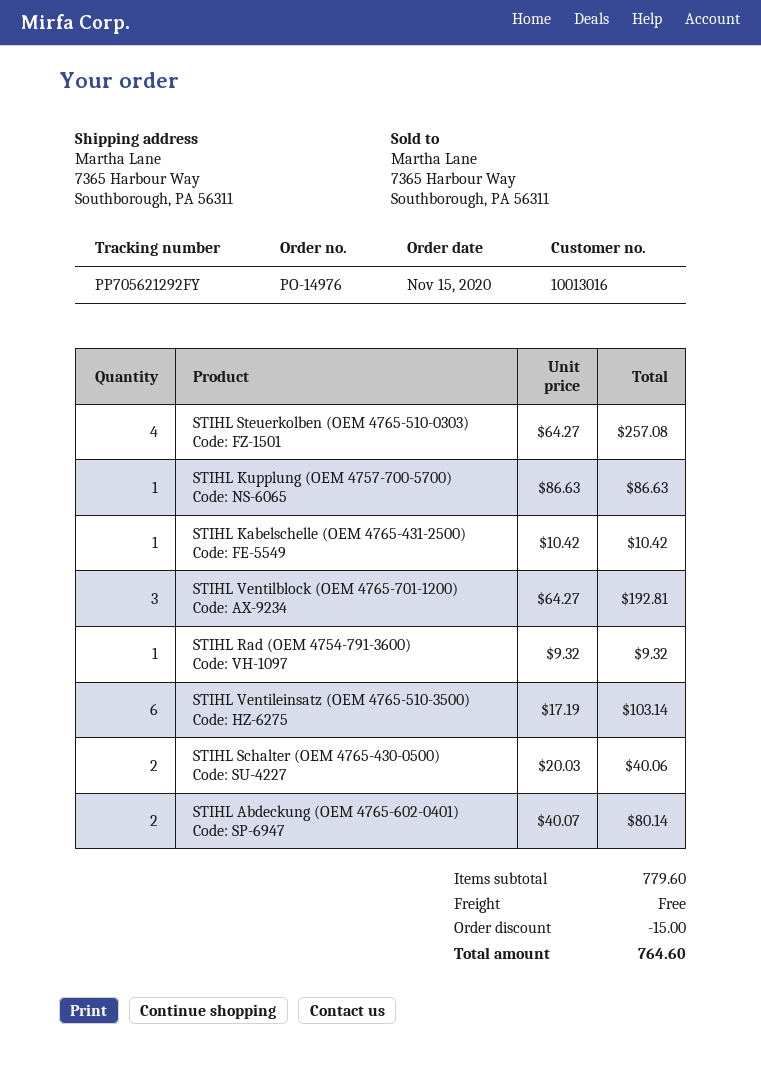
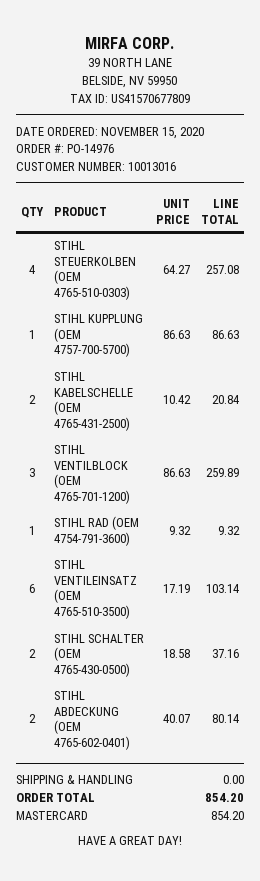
STIHL Kabelschelle (OEM 4765-431-2500): 1 x 10.42 = 10.42 -> 2 x 10.42 = 20.84
STIHL Ventilblock (OEM 4765-701-1200): 3 x 64.27 = 192.81 -> 3 x 86.63 = 259.89
STIHL Schalter (OEM 4765-430-0500): 2 x 20.03 = 40.06 -> 2 x 18.58 = 37.16
discount: 15.00 -> none
total: 764.60 -> 854.20

